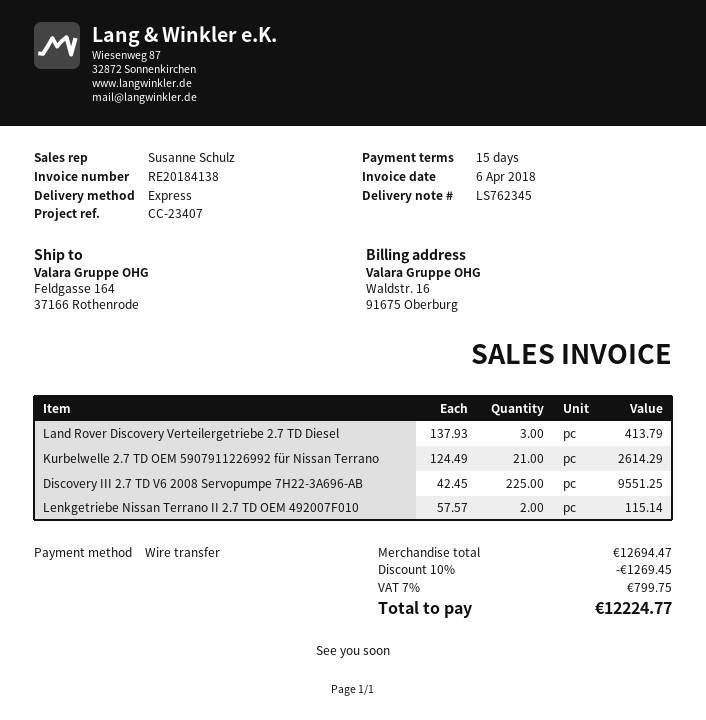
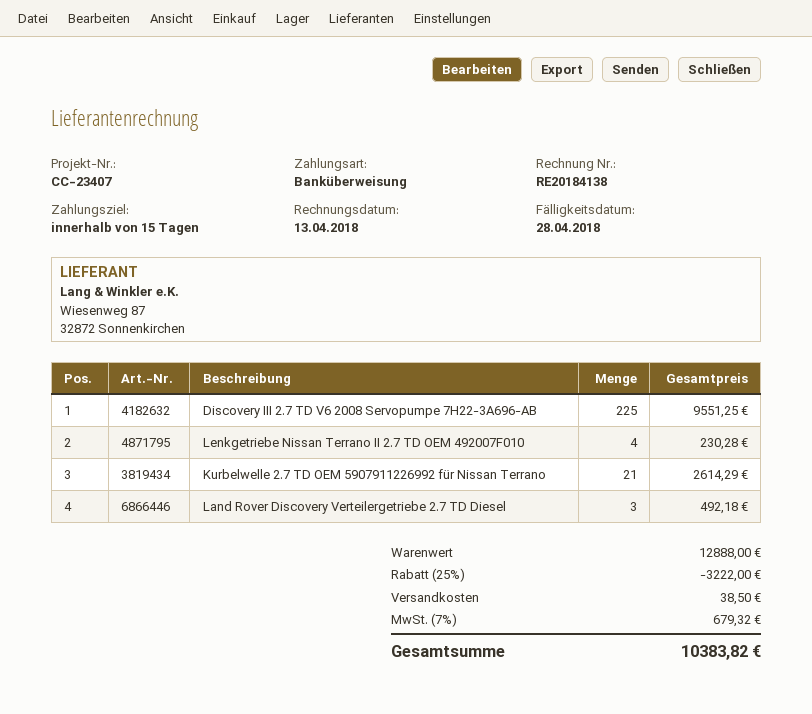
invoice date: 2018-04-06 -> 2018-04-13
Land Rover Discovery Verteilergetriebe 2.7 TD Diesel: 3 for 413.79 -> 3 for 492.18
Lenkgetriebe Nissan Terrano II 2.7 TD OEM 492007F010: 2 for 115.14 -> 4 for 230.28
subtotal: 12694.47 -> 12888.00
discount: 10% = 1269.45 -> 25% = 3222.00
shipping: none -> 38.50
tax: 7% = 799.75 -> 7% = 679.32
total: 12224.77 -> 10383.82

